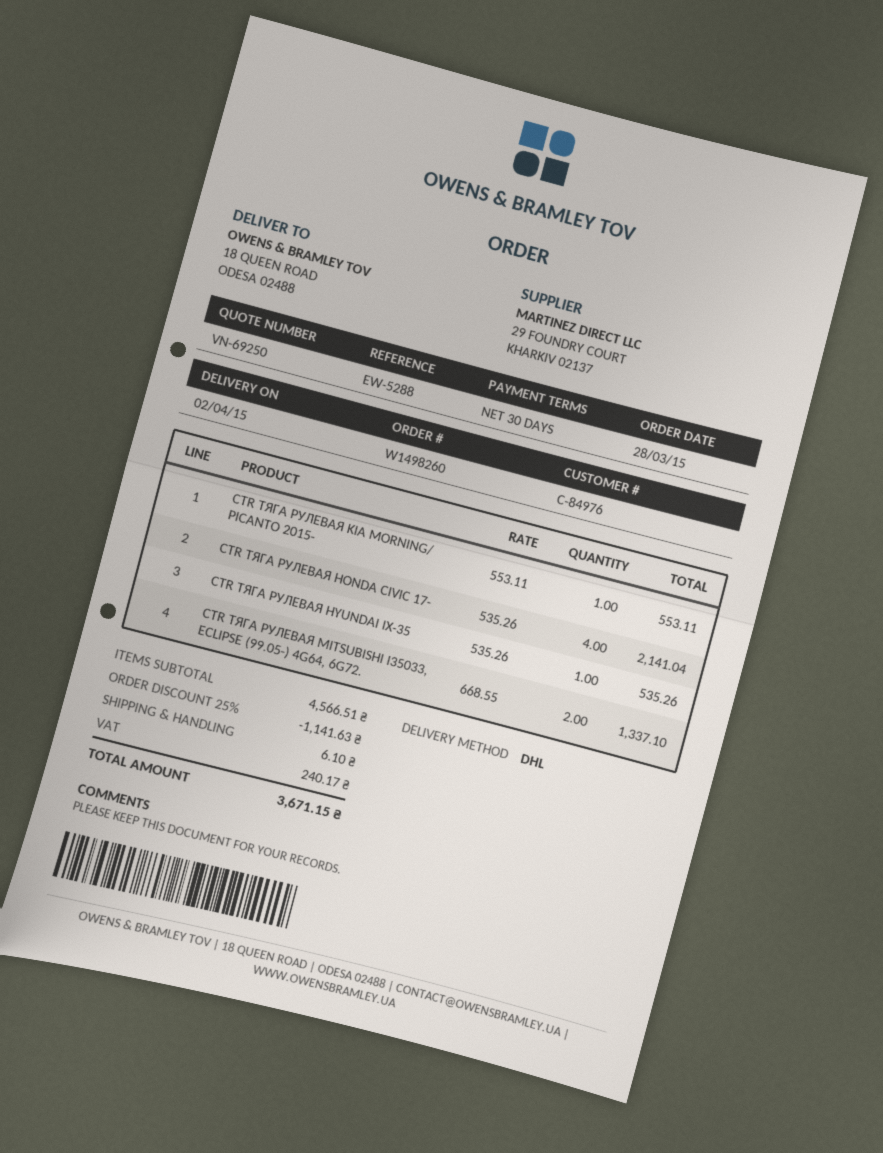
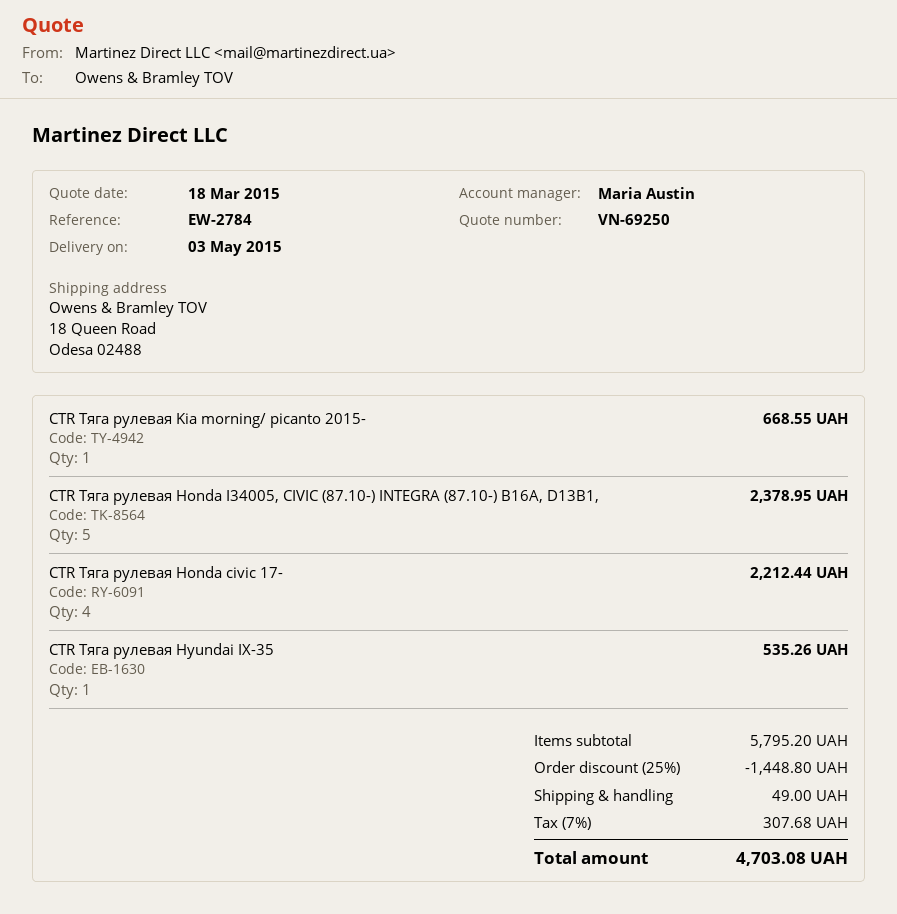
delivery date: 2015-04-02 -> 2015-05-03
reference: EW-5288 -> EW-2784
CTR ТЯГА РУЛЕВАЯ KIA MORNING/ PICANTO 2015-: 1 for 553.11 -> 1 for 668.55
CTR ТЯГА РУЛЕВАЯ HONDA CIVIC 17-: 4 for 2141.04 -> 4 for 2212.44
CTR ТЯГА РУЛЕВАЯ MITSUBISHI I35033, ECLIPSE (99.05-) 4G64, 6G72.: 2 for 1337.10 -> none
CTR Тяга рулевая Honda I34005, CIVIC (87.10-) INTEGRA (87.10-) B16A, D13B1,: none -> 5 for 2378.95
subtotal: 4566.51 -> 5795.20
discount: 25% = 1141.63 -> 25% = 1448.80
shipping: 6.10 -> 49.00
tax: 240.17 -> 307.68
total: 3671.15 -> 4703.08

